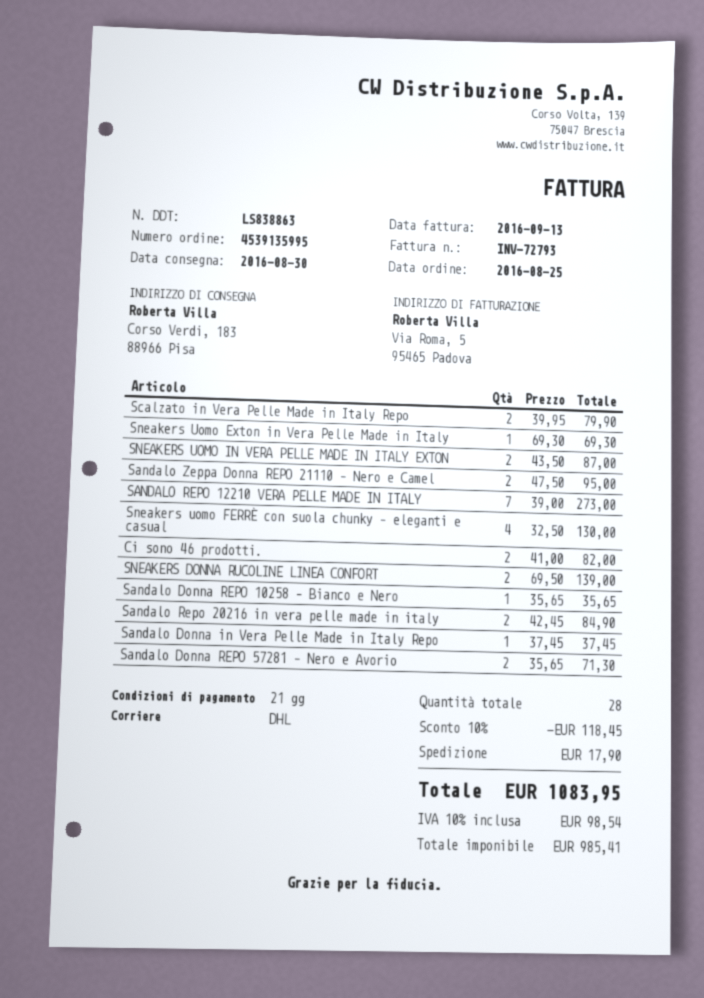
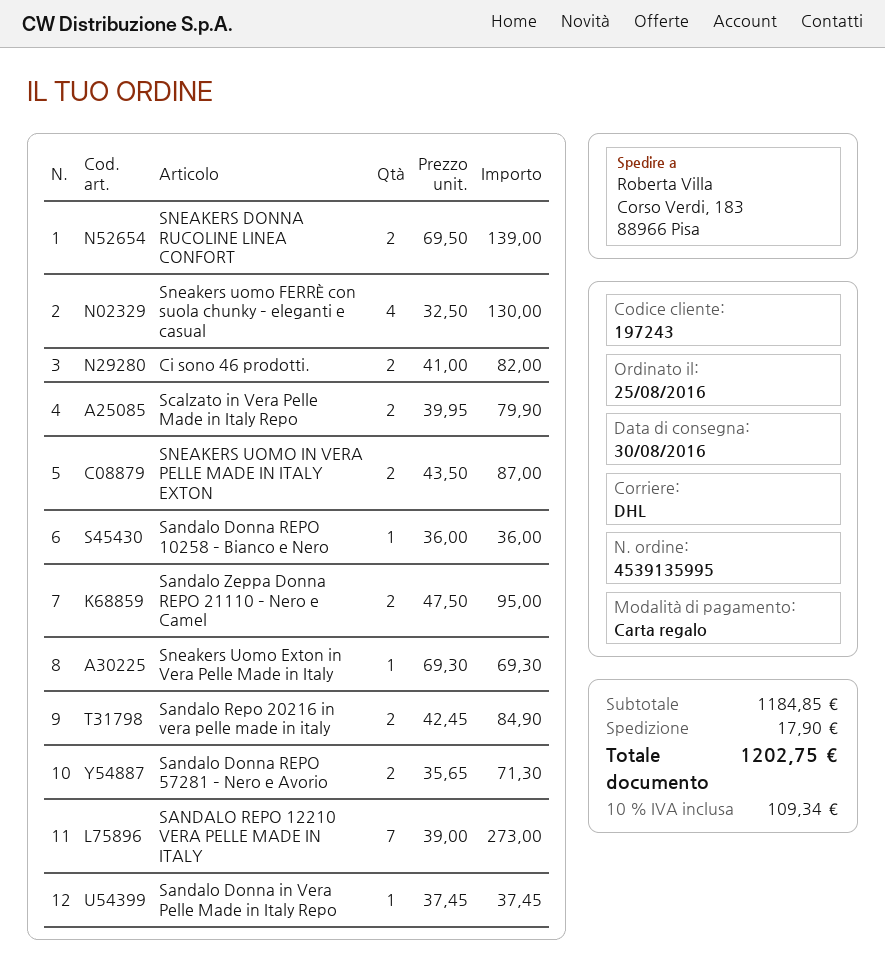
Sandalo Donna REPO 10258 – Bianco e Nero: 1 x 35.65 = 35.65 -> 1 x 36.00 = 36.00
discount: 10% = 118.45 -> none
tax: 10% = 98.54 -> 10% = 109.34
total: 1083.95 -> 1202.75

